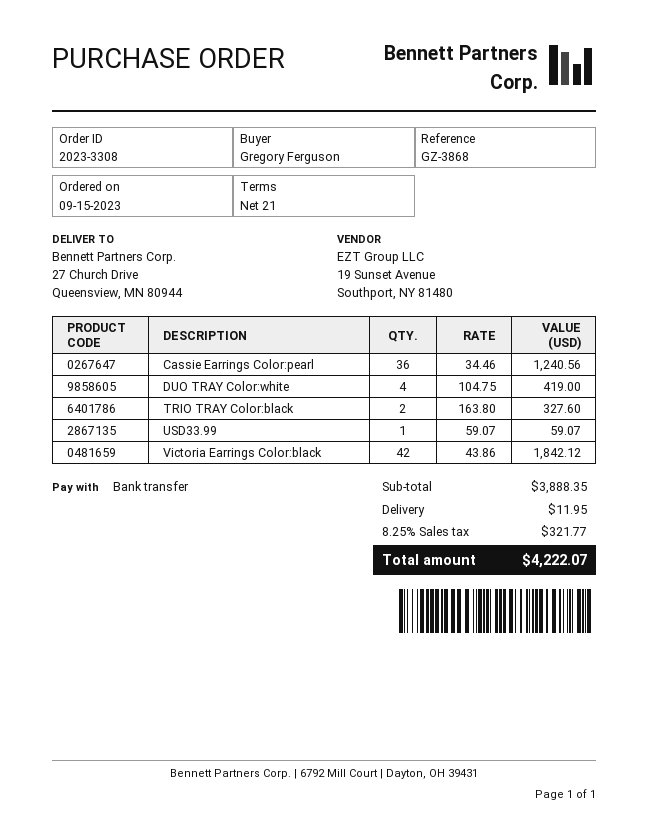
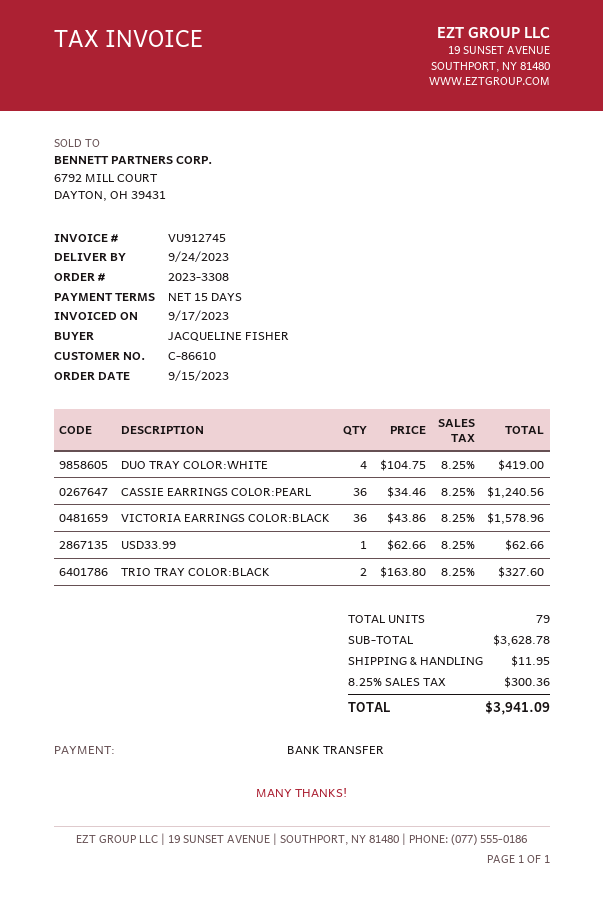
payment terms: 21 days -> 15 days
ordered by: Gregory Ferguson -> JACQUELINE FISHER
USD33.99: 1 x 59.07 = 59.07 -> 1 x 62.66 = 62.66
Victoria Earrings Color:black: 42 x 43.86 = 1842.12 -> 36 x 43.86 = 1578.96
subtotal: 3888.35 -> 3628.78
tax: 8.25% = 321.77 -> 8.25% = 300.36
total: 4222.07 -> 3941.09

